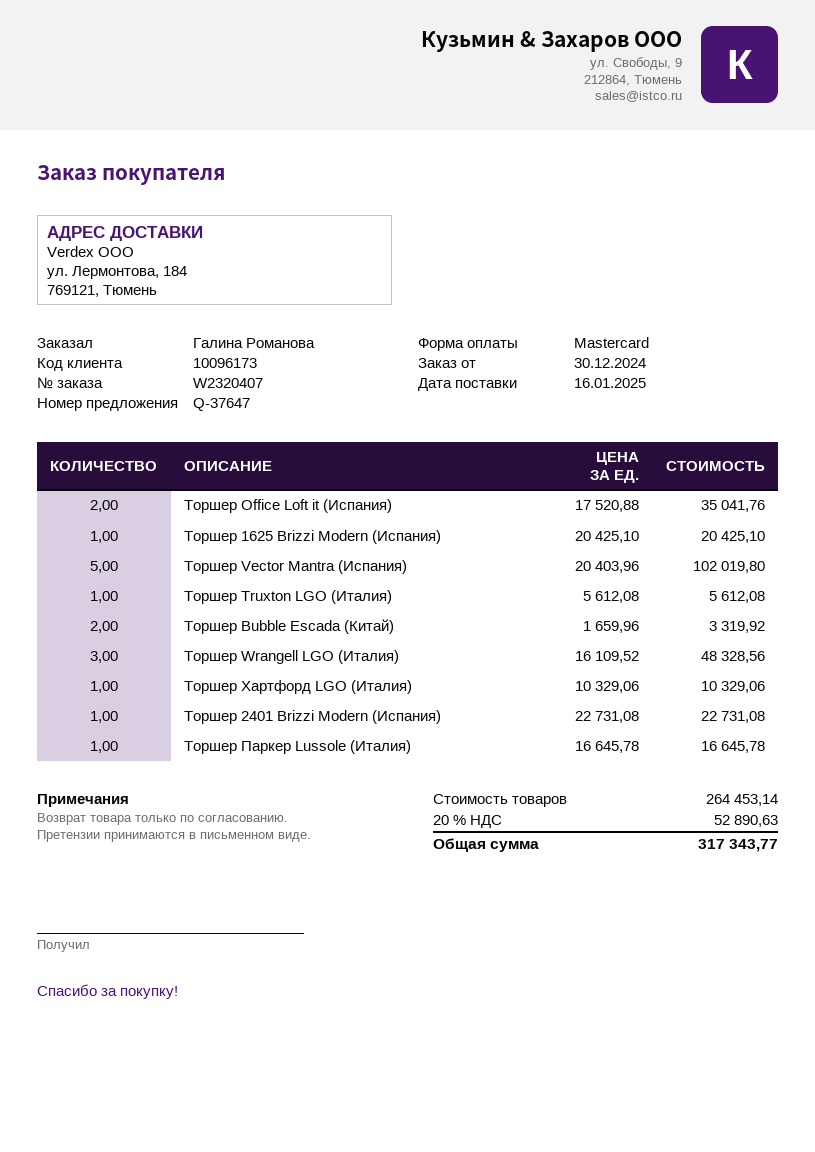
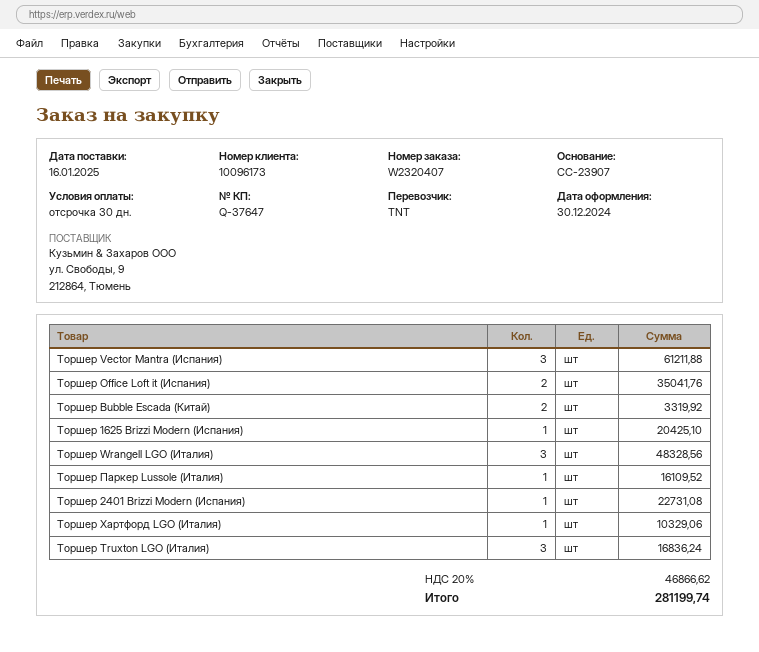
Торшер Vector Mantra (Испания): 5 for 102019.80 -> 3 for 61211.88
Торшер Truxton LGO (Италия): 1 for 5612.08 -> 3 for 16836.24
Торшер Паркер Lussole (Италия): 1 for 16645.78 -> 1 for 16109.52
tax: 20% = 52890.63 -> 20% = 46866.62
total: 317343.77 -> 281199.74

